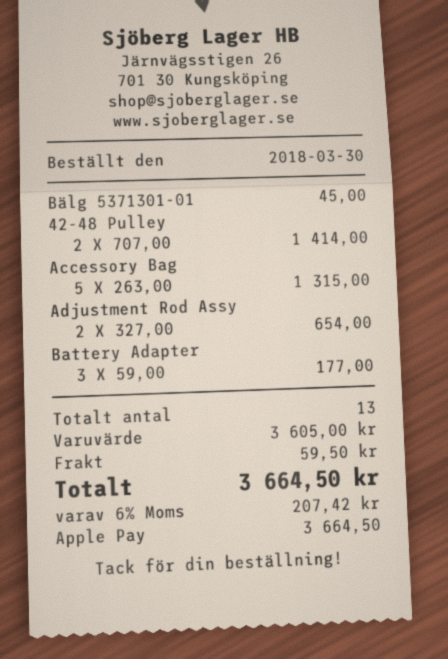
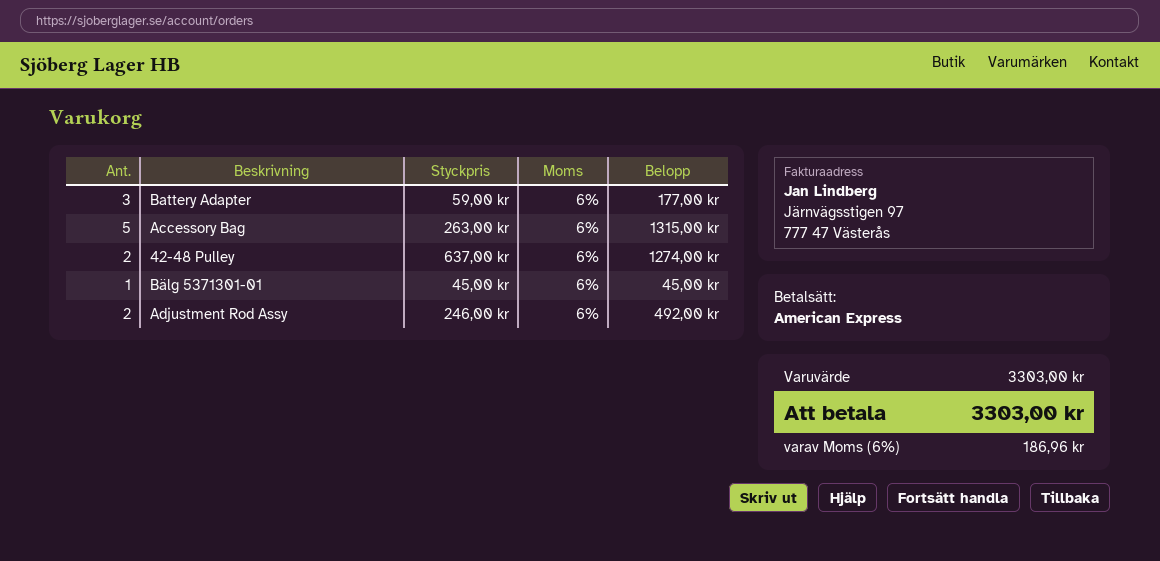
payment method: Apple Pay -> American Express
42-48 Pulley: 2 x 707.00 = 1414.00 -> 2 x 637.00 = 1274.00
Adjustment Rod Assy: 2 x 327.00 = 654.00 -> 2 x 246.00 = 492.00
subtotal: 3605.00 -> 3303.00
shipping: 59.50 -> none
tax: 6% = 207.42 -> 6% = 186.96
total: 3664.50 -> 3303.00

